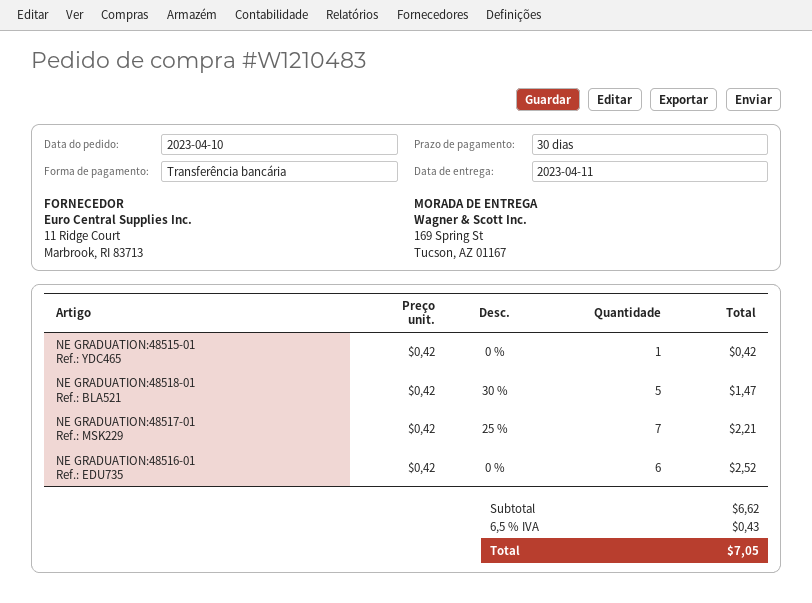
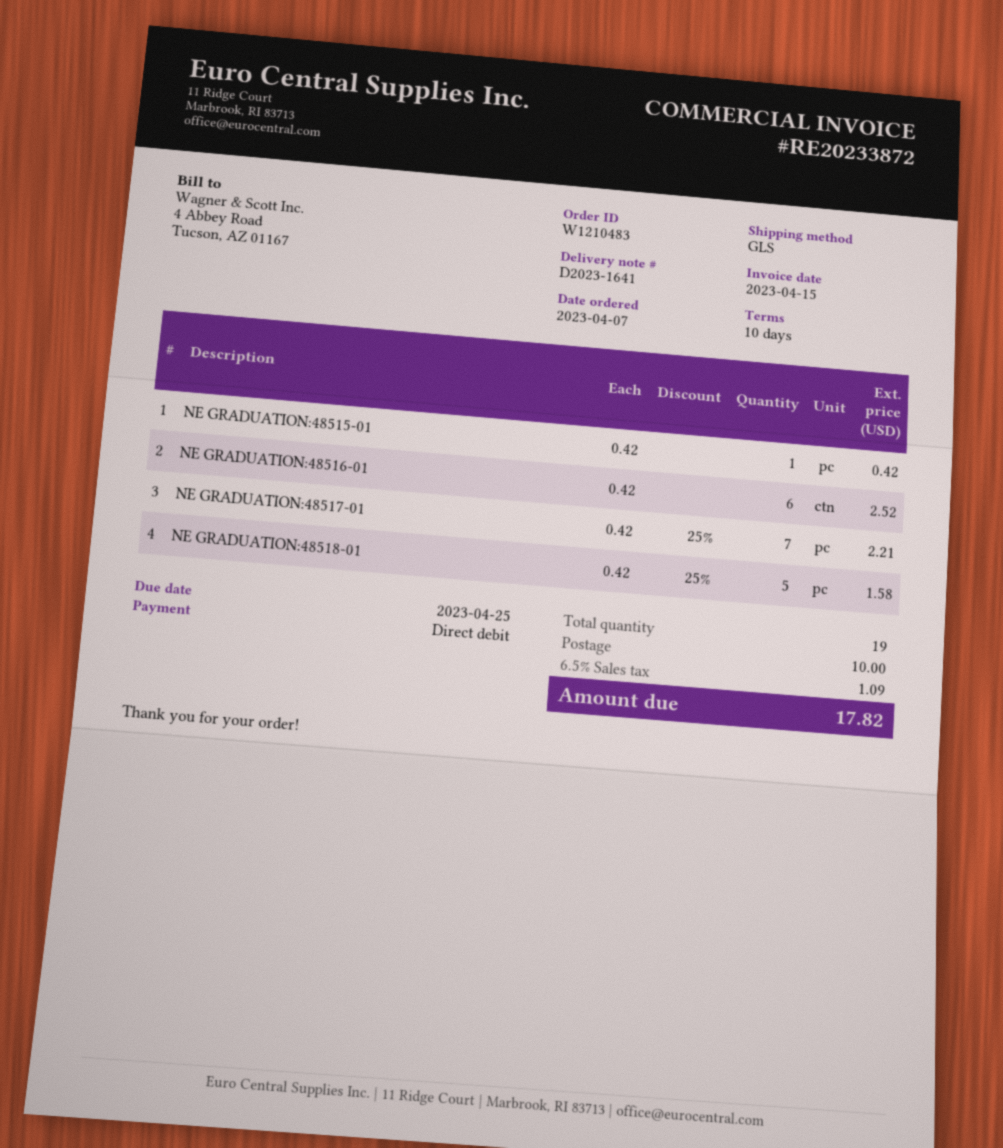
order date: 2023-04-10 -> 2023-04-07
payment terms: 30 days -> 10 days
payment method: bank transfer -> direct debit
NE GRADUATION:48518-01: 5 x 0.42 - 30% = 1.47 -> 5 x 0.42 - 25% = 1.58
shipping: none -> 10.00
tax: 6.5% = 0.43 -> 6.5% = 1.09
total: 7.05 -> 17.82

